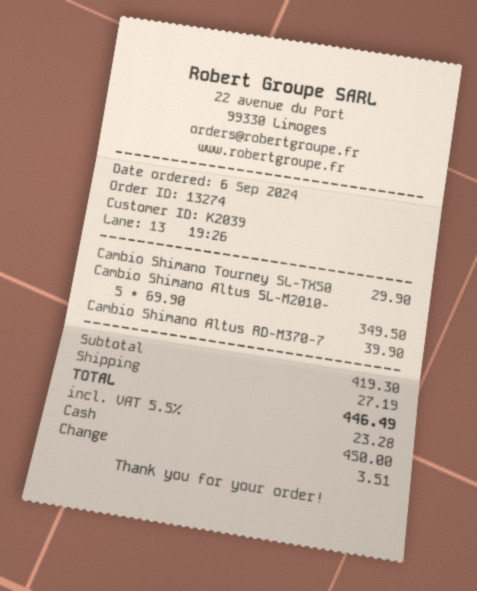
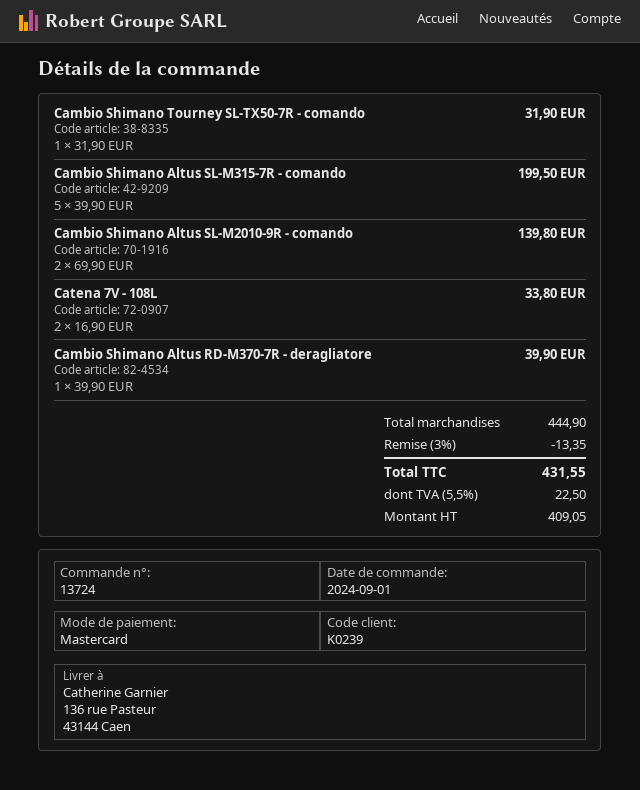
order number: 13274 -> 13724
order date: 2024-09-06 -> 2024-09-01
customer number: K2039 -> K0239
payment method: cash -> Mastercard
Cambio Shimano Tourney SL-TX50: 1 x 29.90 = 29.90 -> 1 x 31.90 = 31.90
Cambio Shimano Altus SL-M2010-: 5 x 69.90 = 349.50 -> 2 x 69.90 = 139.80
Cambio Shimano Altus SL-M315-7R - comando: none -> 5 x 39.90 = 199.50
Catena 7V - 108L: none -> 2 x 16.90 = 33.80
subtotal: 419.30 -> 444.90
discount: none -> 3% = 13.35
shipping: 27.19 -> none
tax: 5.5% = 23.28 -> 5.5% = 22.50
total: 446.49 -> 431.55

